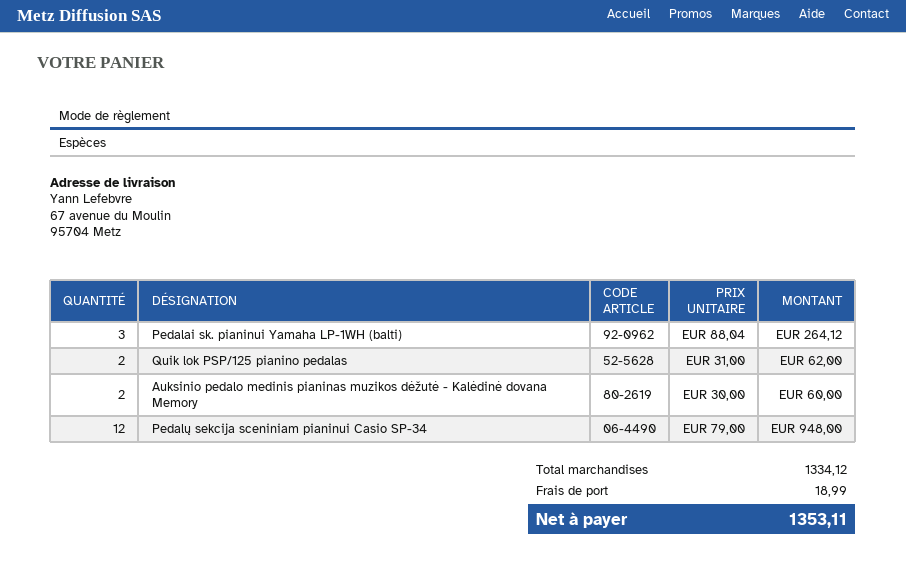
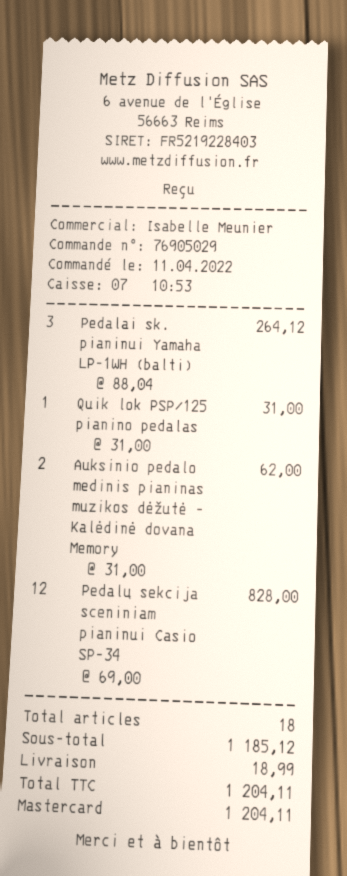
payment method: cash -> Mastercard
Quik lok PSP/125 pianino pedalas: 2 x 31.00 = 62.00 -> 1 x 31.00 = 31.00
Auksinio pedalo medinis pianinas muzikos dėžutė - Kalėdinė dovana Memory: 2 x 30.00 = 60.00 -> 2 x 31.00 = 62.00
Pedalų sekcija sceniniam pianinui Casio SP-34: 12 x 79.00 = 948.00 -> 12 x 69.00 = 828.00
subtotal: 1334.12 -> 1185.12
total: 1353.11 -> 1204.11

